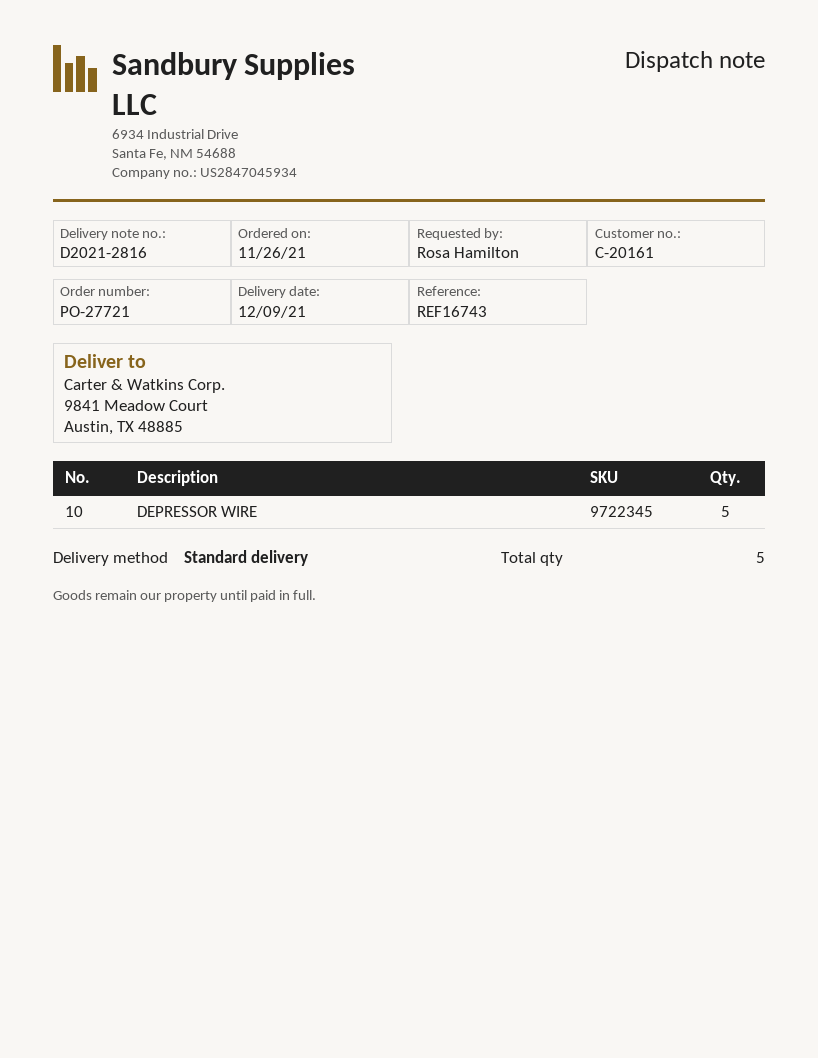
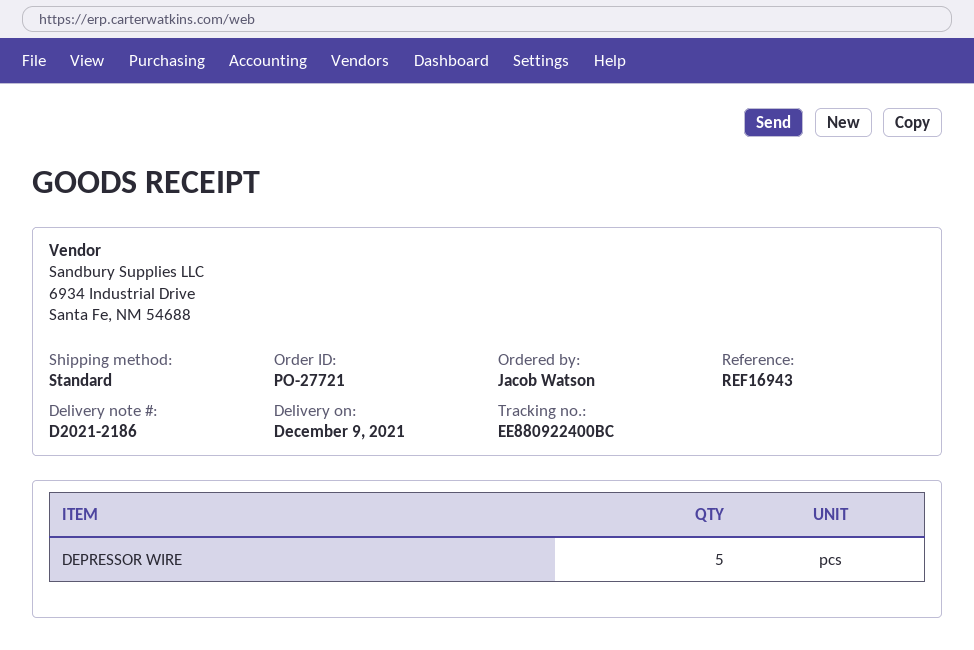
delivery note number: D2021-2816 -> D2021-2186
reference: REF16743 -> REF16943
ordered by: Rosa Hamilton -> Jacob Watson

